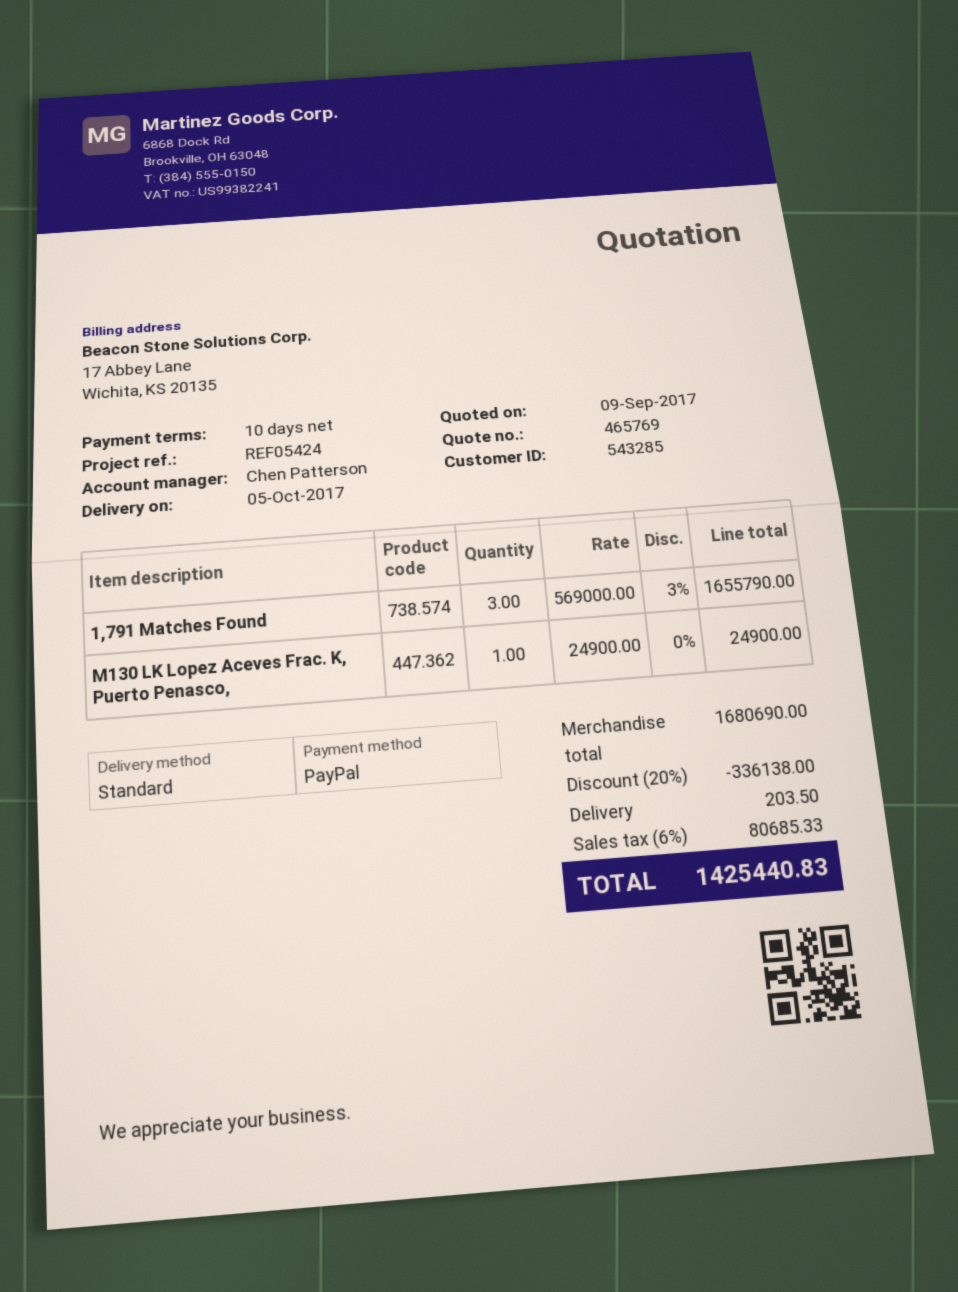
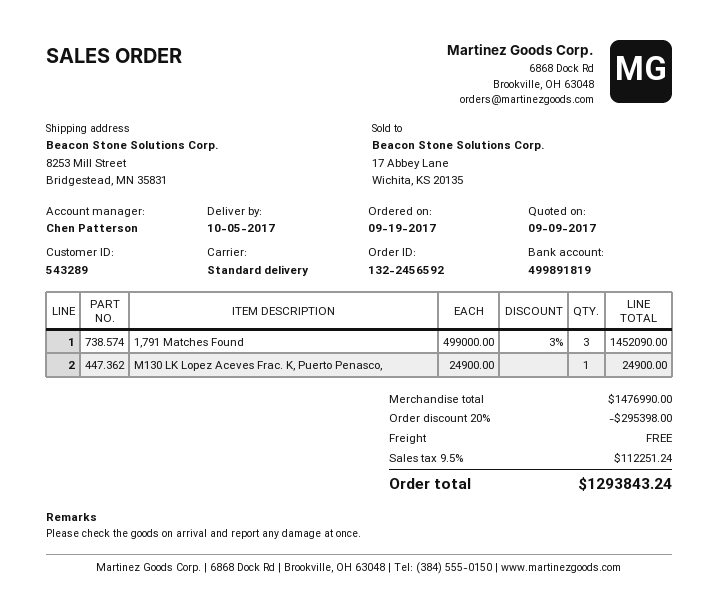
customer number: 543285 -> 543289
1,791 Matches Found: 3 x 569000.00 - 3% = 1655790.00 -> 3 x 499000.00 - 3% = 1452090.00
subtotal: 1680690.00 -> 1476990.00
discount: 20% = 336138.00 -> 20% = 295398.00
shipping: 203.50 -> 0.00
tax: 6% = 80685.33 -> 9.5% = 112251.24
total: 1425440.83 -> 1293843.24

